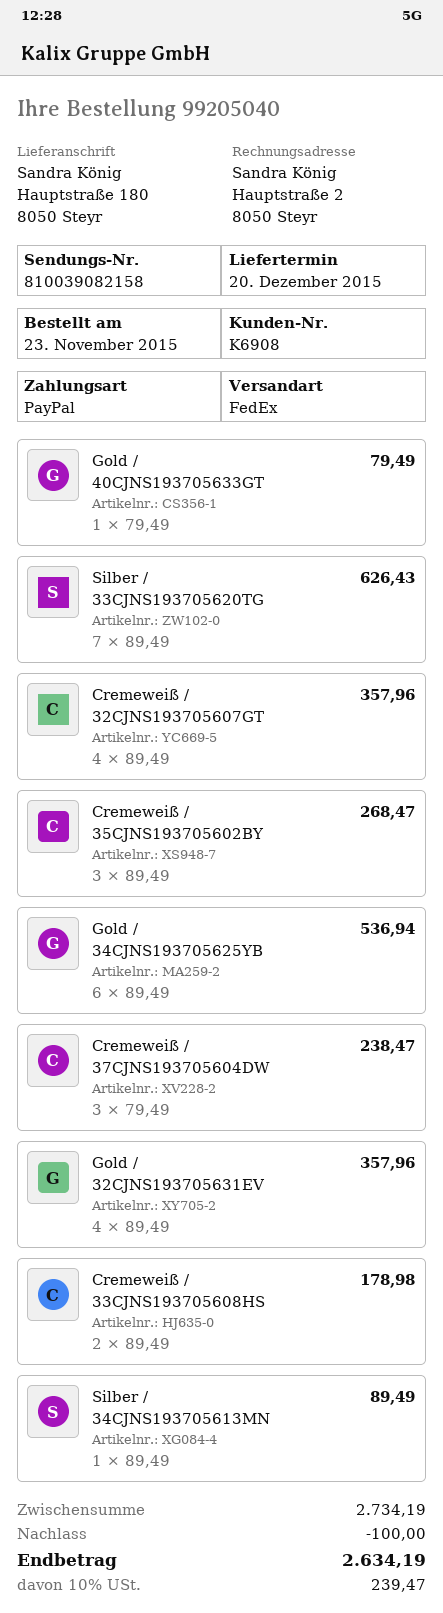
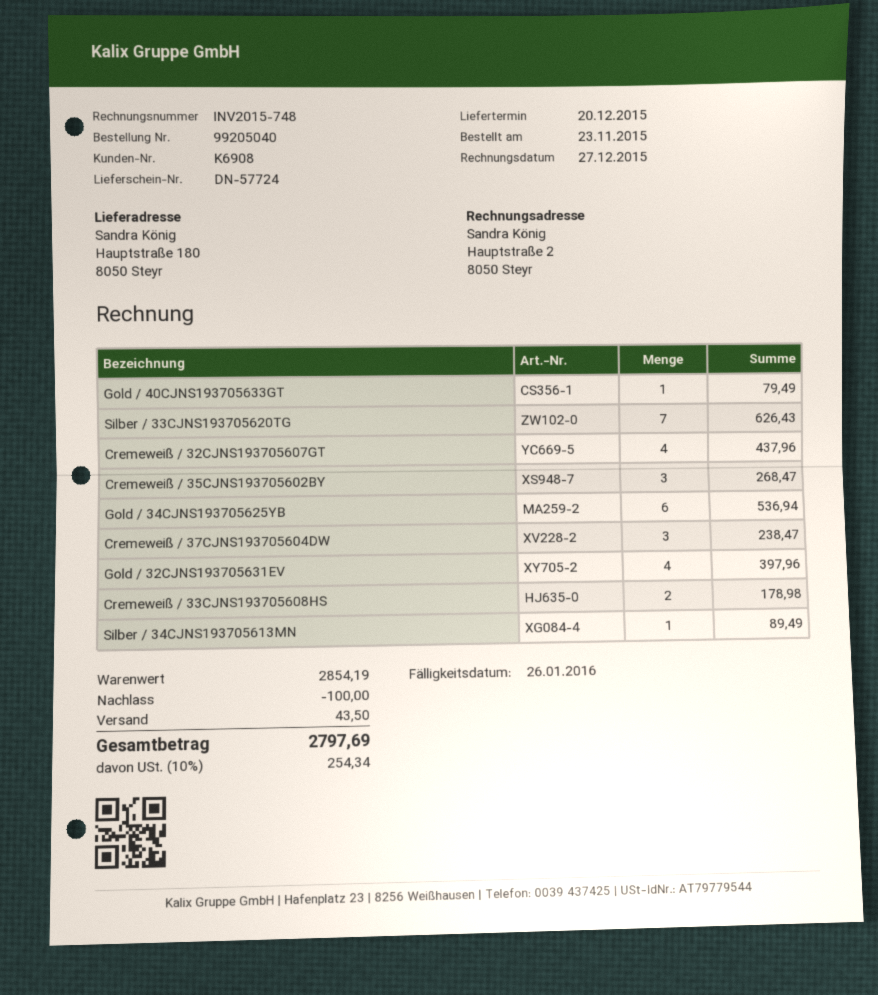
Cremeweiß / 32CJNS193705607GT: 4 for 357.96 -> 4 for 437.96
Gold / 32CJNS193705631EV: 4 for 357.96 -> 4 for 397.96
subtotal: 2734.19 -> 2854.19
shipping: none -> 43.50
tax: 10% = 239.47 -> 10% = 254.34
total: 2634.19 -> 2797.69

